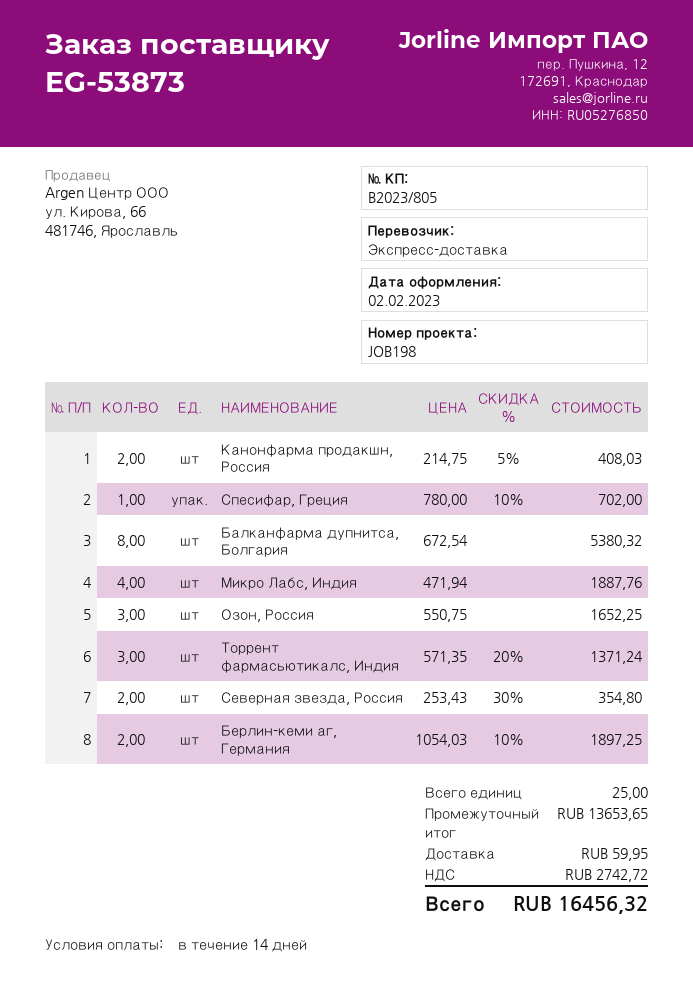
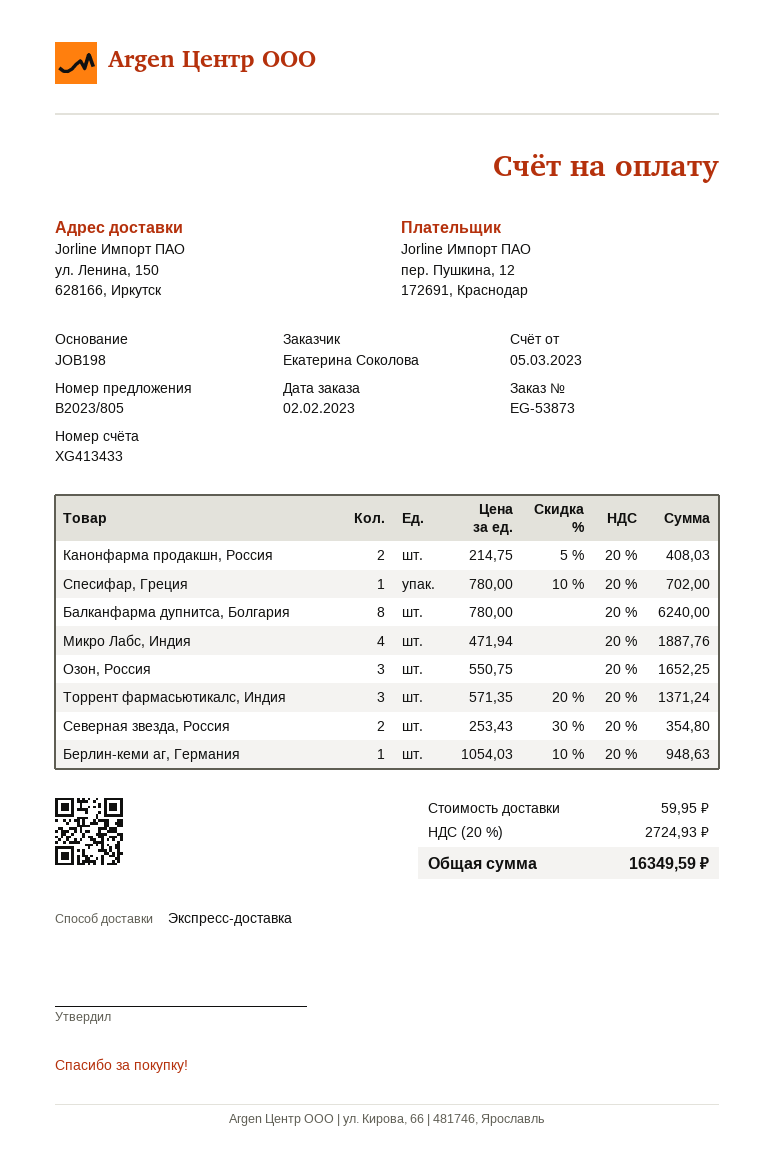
Балканфарма дупнитса, Болгария: 8 x 672.54 = 5380.32 -> 8 x 780.00 = 6240.00
Берлин-кеми аг, Германия: 2 x 1054.03 - 10% = 1897.25 -> 1 x 1054.03 - 10% = 948.63
tax: 2742.72 -> 2724.93
total: 16456.32 -> 16349.59

